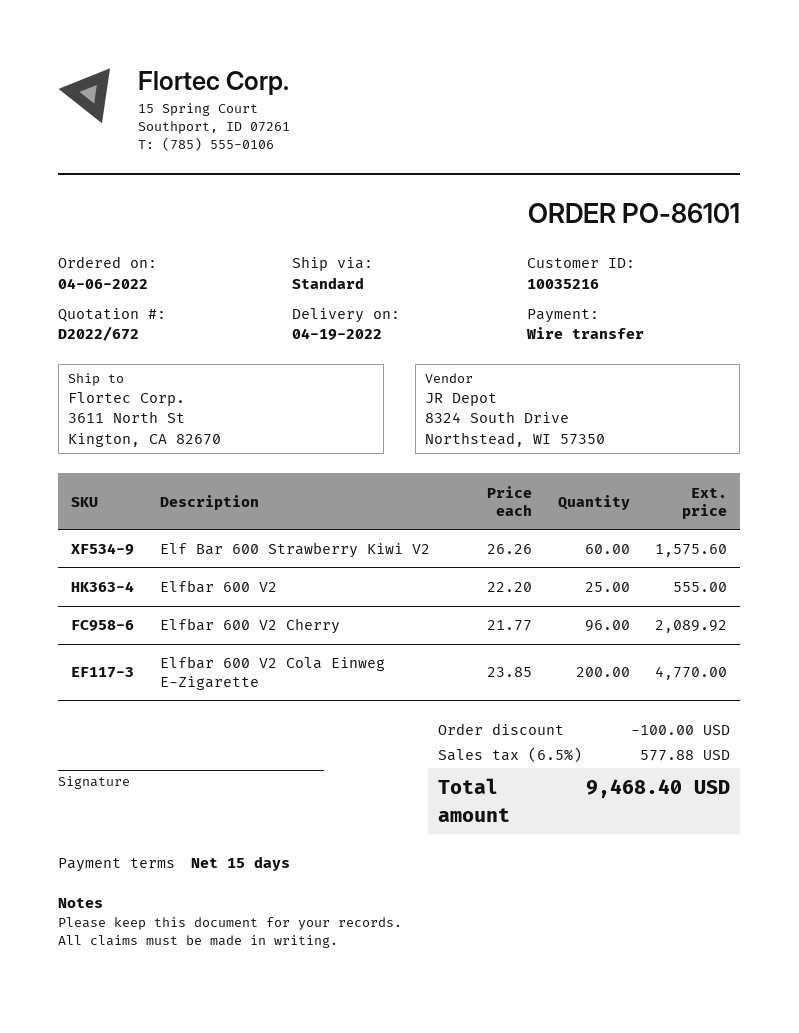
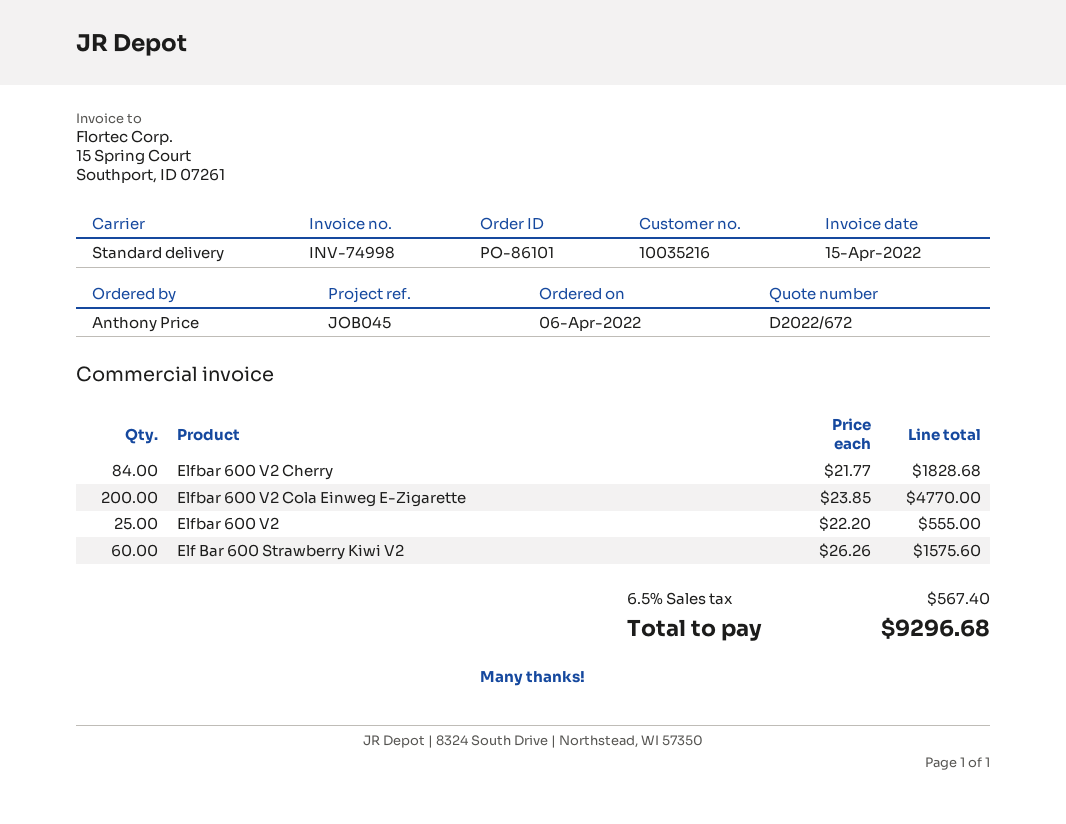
Elfbar 600 V2 Cherry: 96 x 21.77 = 2089.92 -> 84 x 21.77 = 1828.68
discount: 100.00 -> none
tax: 6.5% = 577.88 -> 6.5% = 567.40
total: 9468.40 -> 9296.68

